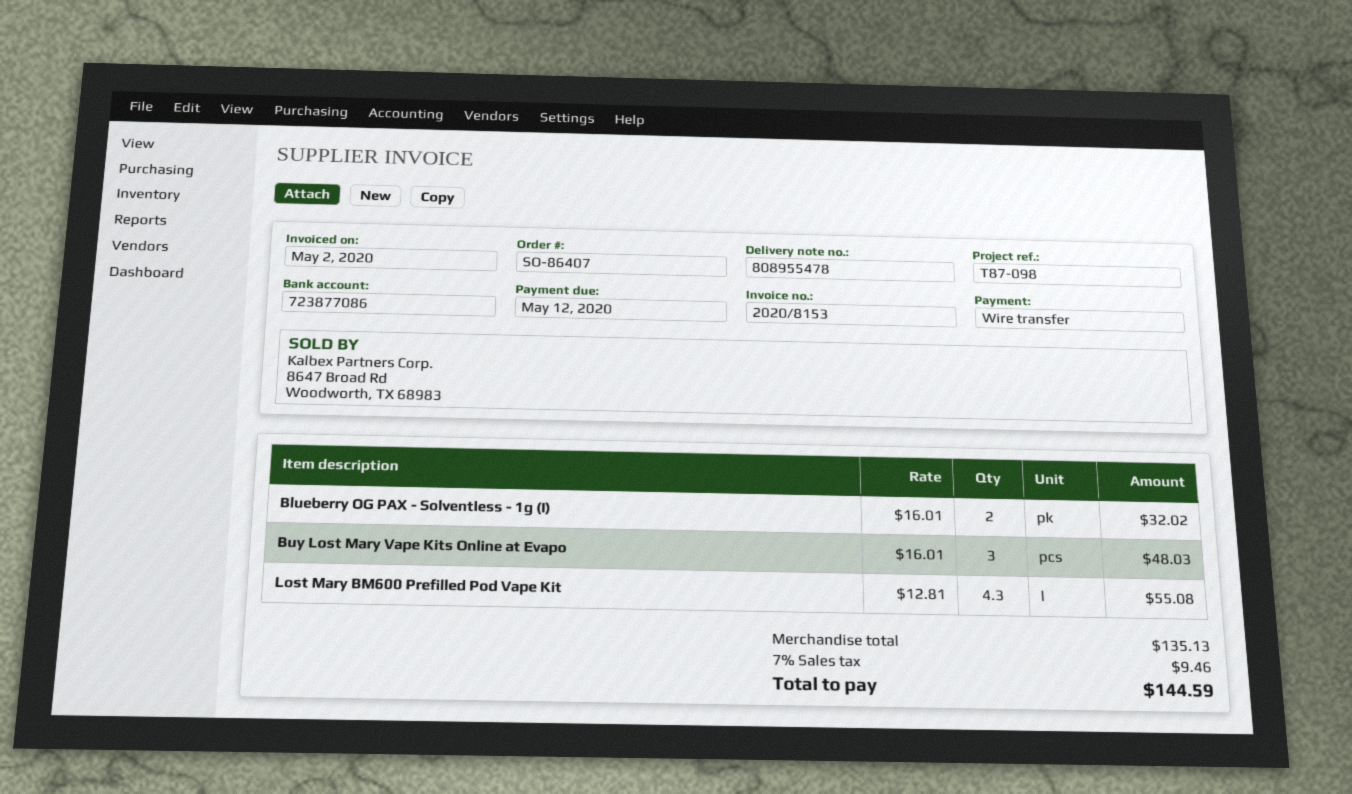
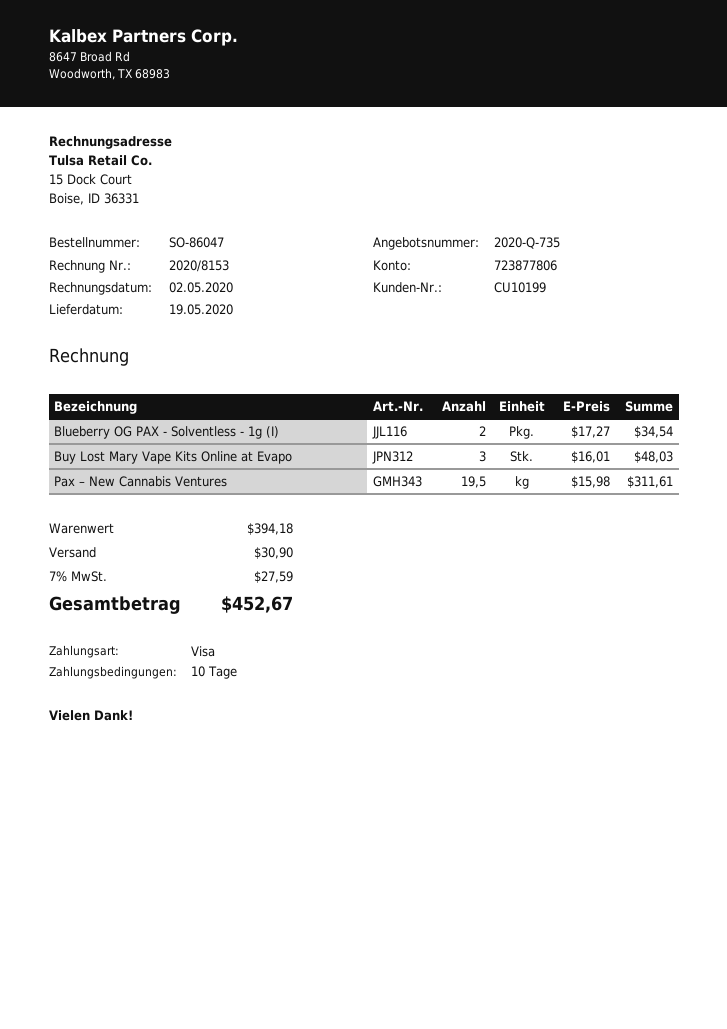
order number: SO-86407 -> SO-86047
payment method: bank transfer -> Visa
bank account: 723877086 -> 723877806
Blueberry OG PAX - Solventless - 1g (I): 2 x 16.01 = 32.02 -> 2 x 17.27 = 34.54
Lost Mary BM600 Prefilled Pod Vape Kit: 4.3 x 12.81 = 55.08 -> none
Pax – New Cannabis Ventures: none -> 19.5 x 15.98 = 311.61
subtotal: 135.13 -> 394.18
shipping: none -> 30.90
tax: 7% = 9.46 -> 7% = 27.59
total: 144.59 -> 452.67

